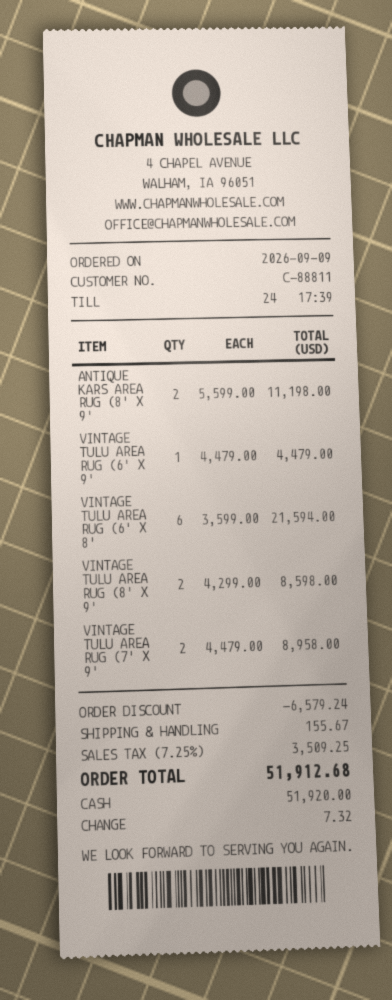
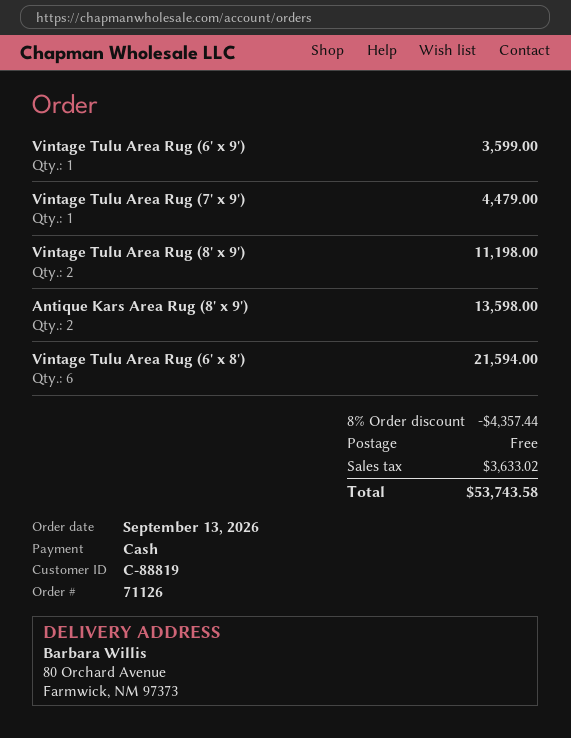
order date: 2026-09-09 -> 2026-09-13
customer number: C-88811 -> C-88819
ANTIQUE KARS AREA RUG (8' X 9': 2 for 11198.00 -> 2 for 13598.00
VINTAGE TULU AREA RUG (6' X 9': 1 for 4479.00 -> 1 for 3599.00
VINTAGE TULU AREA RUG (8' X 9': 2 for 8598.00 -> 2 for 11198.00
VINTAGE TULU AREA RUG (7' X 9': 2 for 8958.00 -> 1 for 4479.00
discount: 6579.24 -> 4357.44
shipping: 155.67 -> 0.00
tax: 3509.25 -> 3633.02
total: 51912.68 -> 53743.58

